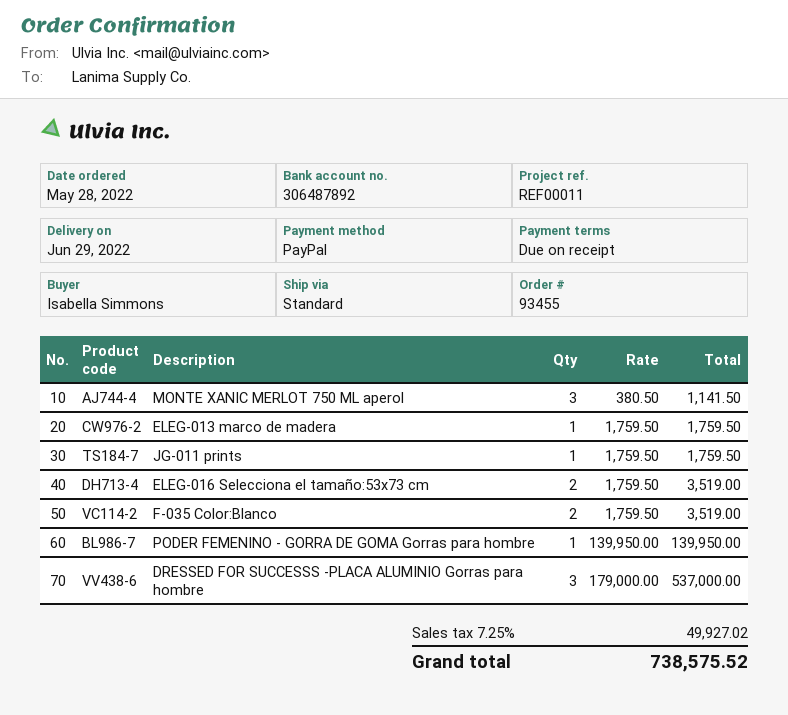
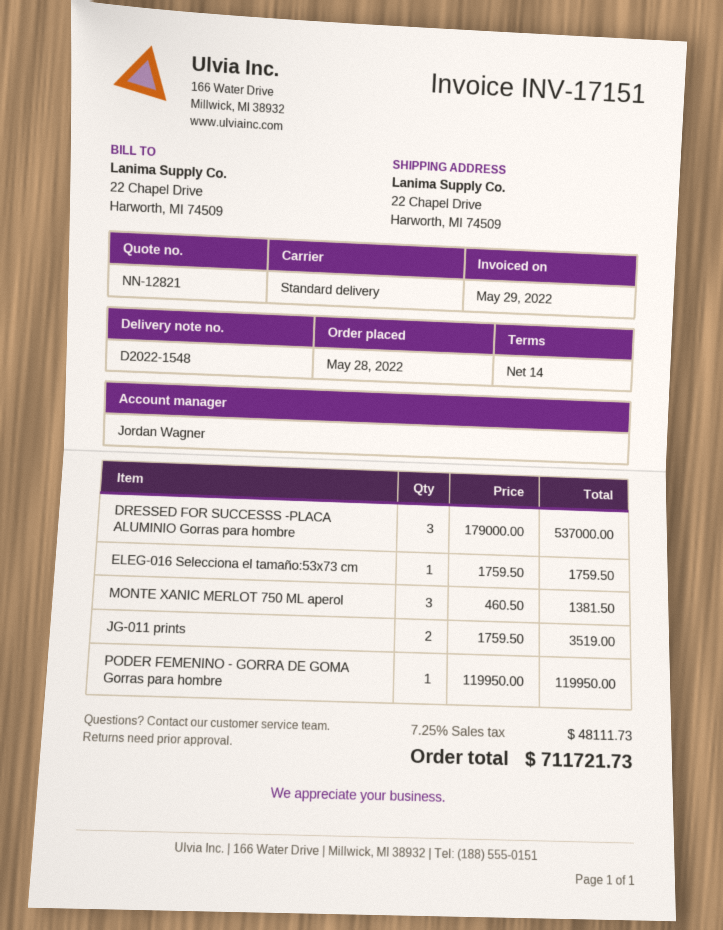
payment terms: on receipt -> 14 days
MONTE XANIC MERLOT 750 ML aperol: 3 x 380.50 = 1141.50 -> 3 x 460.50 = 1381.50
ELEG-013 marco de madera: 1 x 1759.50 = 1759.50 -> none
JG-011 prints: 1 x 1759.50 = 1759.50 -> 2 x 1759.50 = 3519.00
ELEG-016 Selecciona el tamaño:53x73 cm: 2 x 1759.50 = 3519.00 -> 1 x 1759.50 = 1759.50
F-035 Color:Blanco: 2 x 1759.50 = 3519.00 -> none
PODER FEMENINO - GORRA DE GOMA Gorras para hombre: 1 x 139950.00 = 139950.00 -> 1 x 119950.00 = 119950.00
tax: 7.25% = 49927.02 -> 7.25% = 48111.73
total: 738575.52 -> 711721.73

